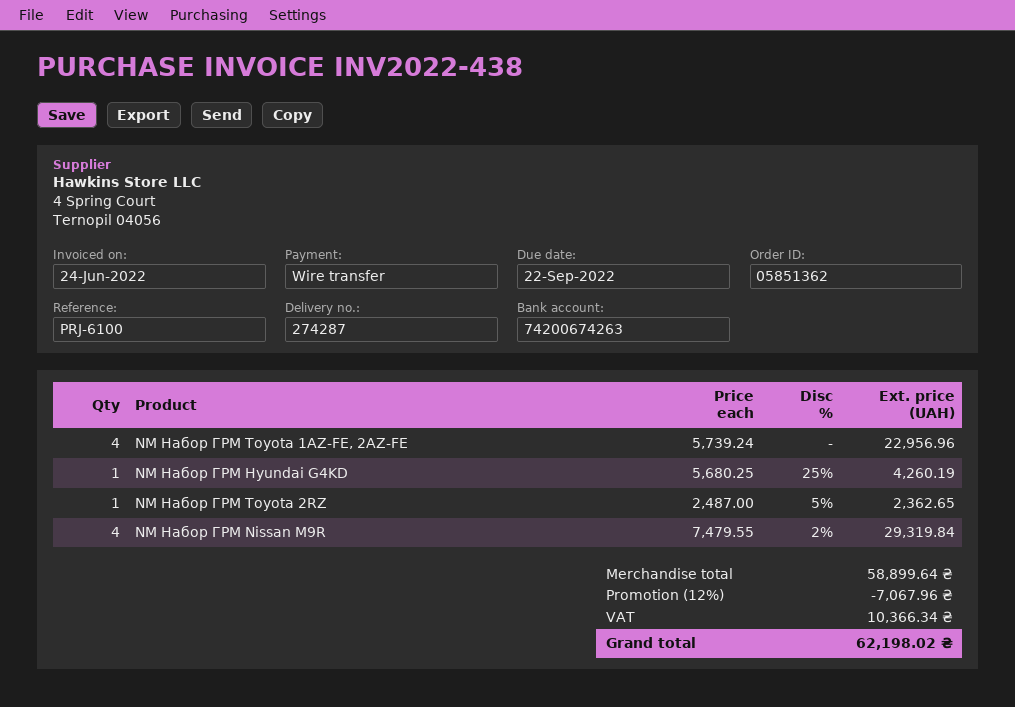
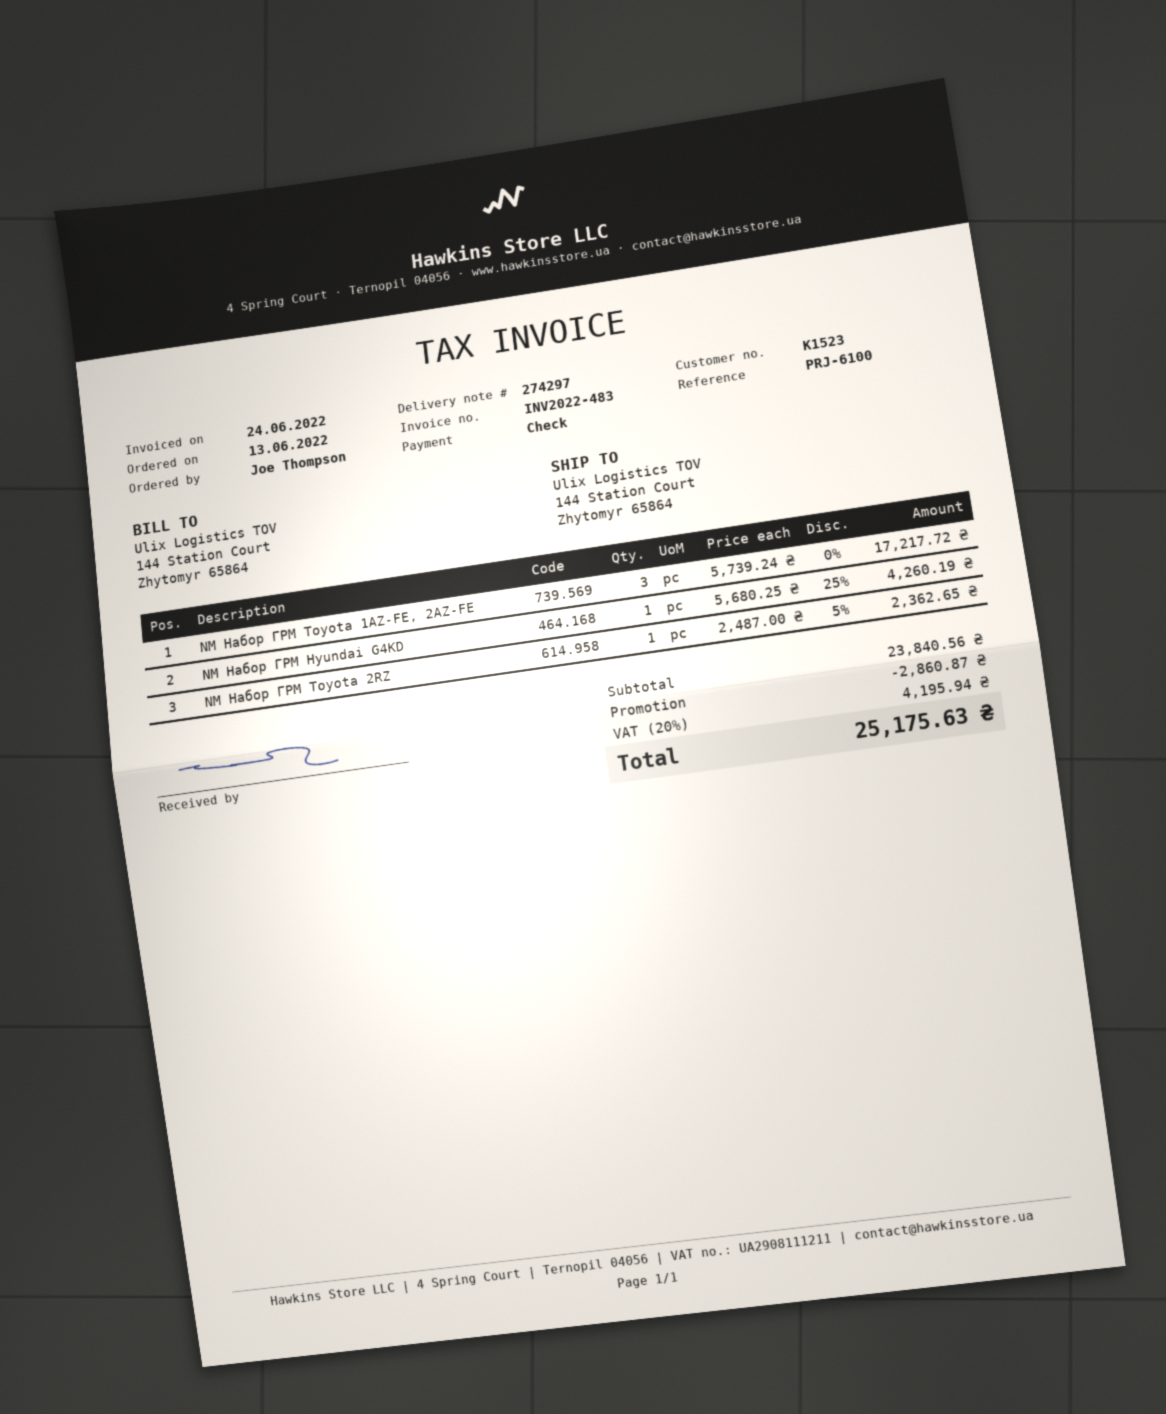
delivery note number: 274287 -> 274297
invoice number: INV2022-438 -> INV2022-483
payment method: bank transfer -> cheque
NM Набор ГРМ Toyota 1AZ-FE, 2AZ-FE: 4 x 5739.24 = 22956.96 -> 3 x 5739.24 = 17217.72
NM Набор ГРМ Nissan M9R: 4 x 7479.55 - 2% = 29319.84 -> none
subtotal: 58899.64 -> 23840.56
discount: 7067.96 -> 2860.87
tax: 10366.34 -> 4195.94
total: 62198.02 -> 25175.63

